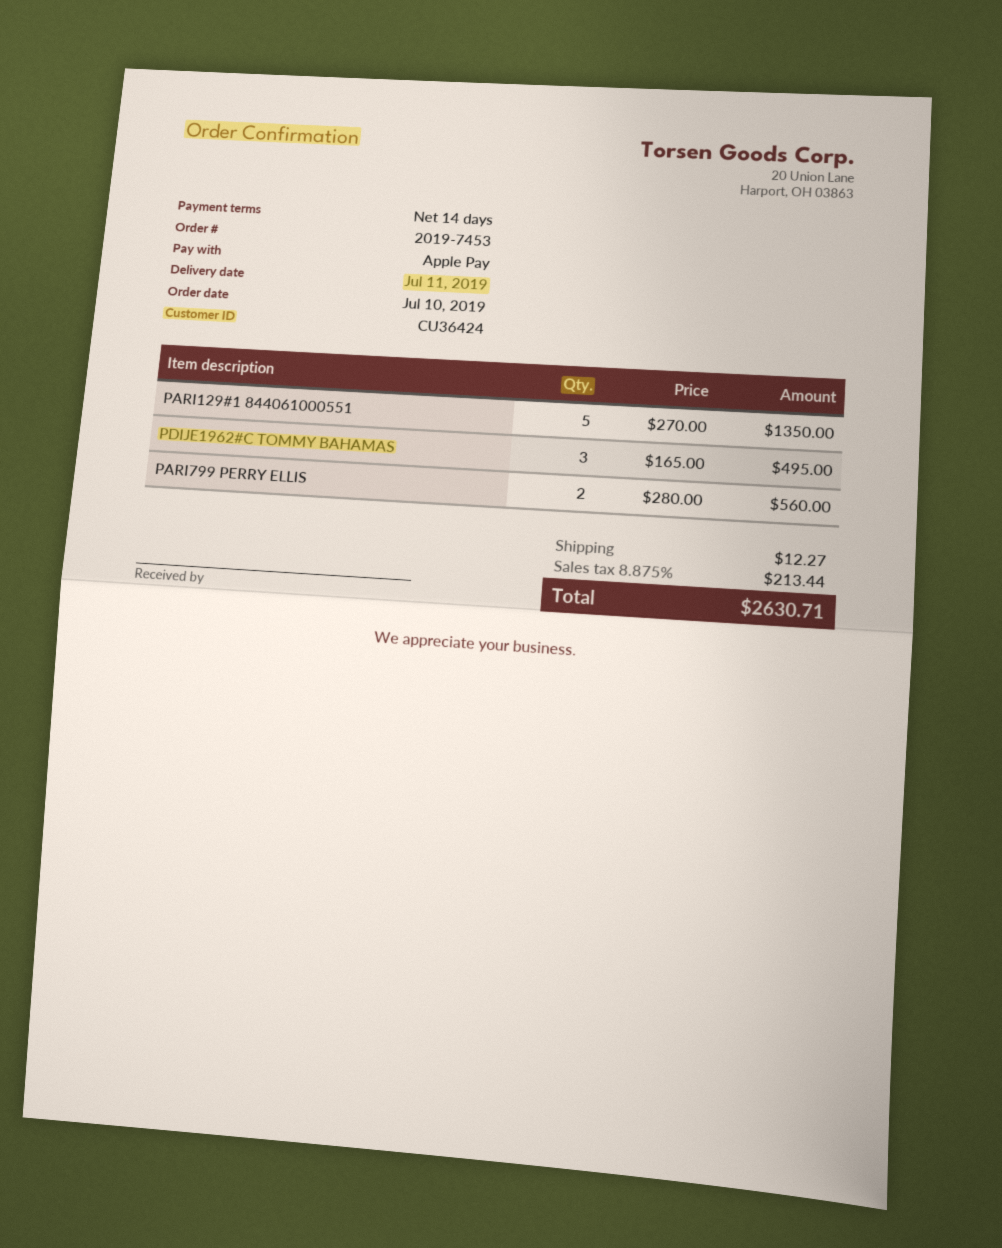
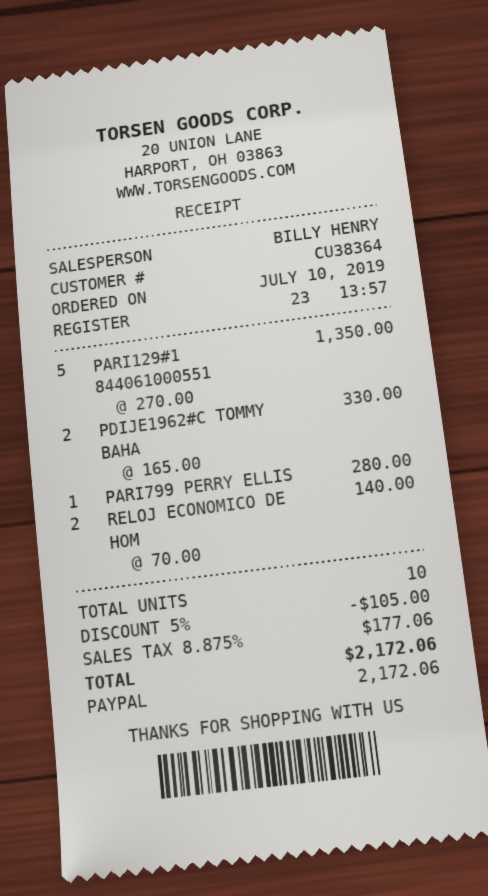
customer number: CU36424 -> CU38364
payment method: Apple Pay -> PayPal
PDIJE1962#C TOMMY BAHAMAS: 3 x 165.00 = 495.00 -> 2 x 165.00 = 330.00
PARI799 PERRY ELLIS: 2 x 280.00 = 560.00 -> 1 x 280.00 = 280.00
RELOJ ECONOMICO DE HOM: none -> 2 x 70.00 = 140.00
discount: none -> 5% = 105.00
shipping: 12.27 -> none
tax: 8.875% = 213.44 -> 8.875% = 177.06
total: 2630.71 -> 2172.06

